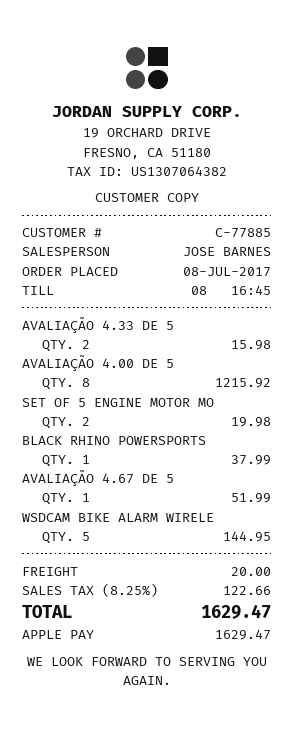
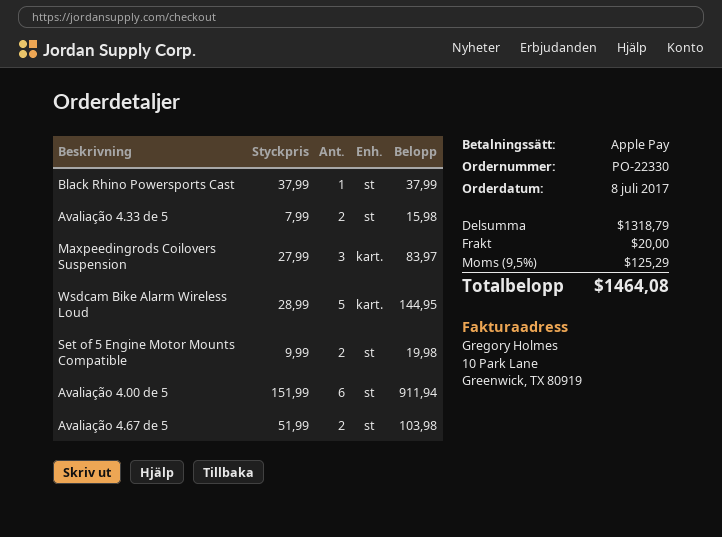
AVALIAÇÃO 4.00 DE 5: 8 for 1215.92 -> 6 for 911.94
AVALIAÇÃO 4.67 DE 5: 1 for 51.99 -> 2 for 103.98
Maxpeedingrods Coilovers Suspension: none -> 3 for 83.97
tax: 8.25% = 122.66 -> 9.5% = 125.29
total: 1629.47 -> 1464.08

